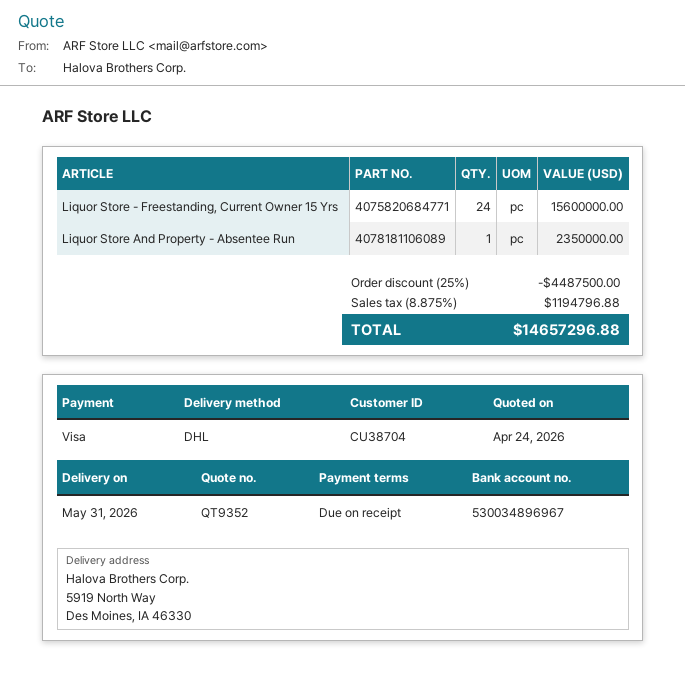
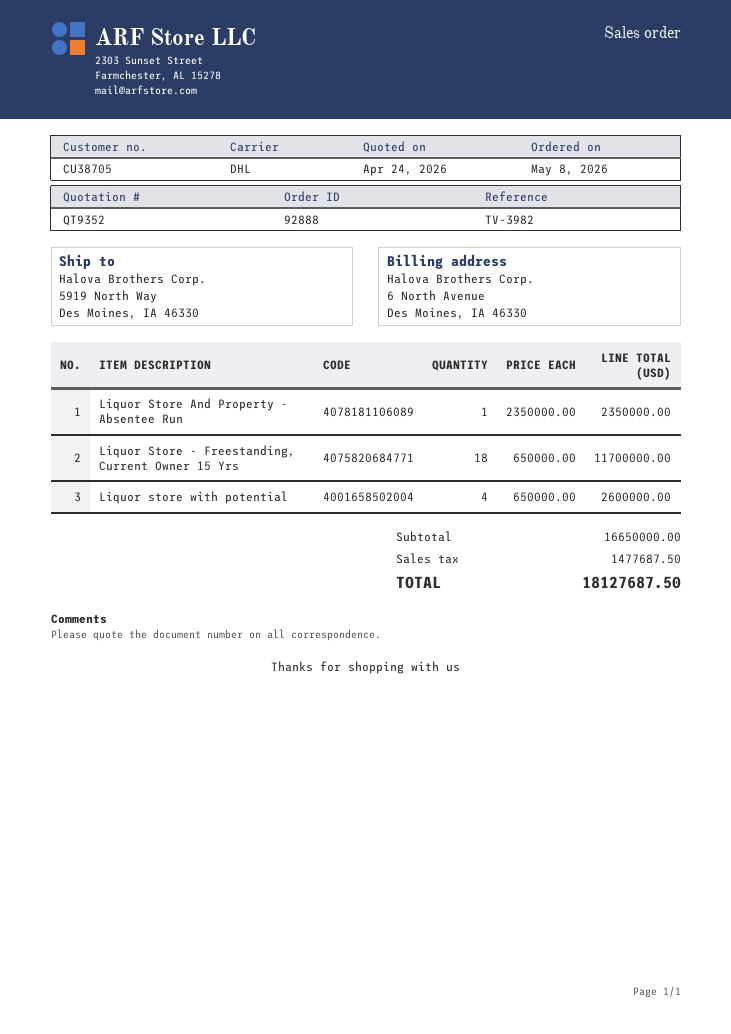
customer number: CU38704 -> CU38705
Liquor Store - Freestanding, Current Owner 15 Yrs: 24 for 15600000.00 -> 18 for 11700000.00
Liquor store with potential: none -> 4 for 2600000.00
discount: 25% = 4487500.00 -> none
tax: 1194796.88 -> 1477687.50
total: 14657296.88 -> 18127687.50

